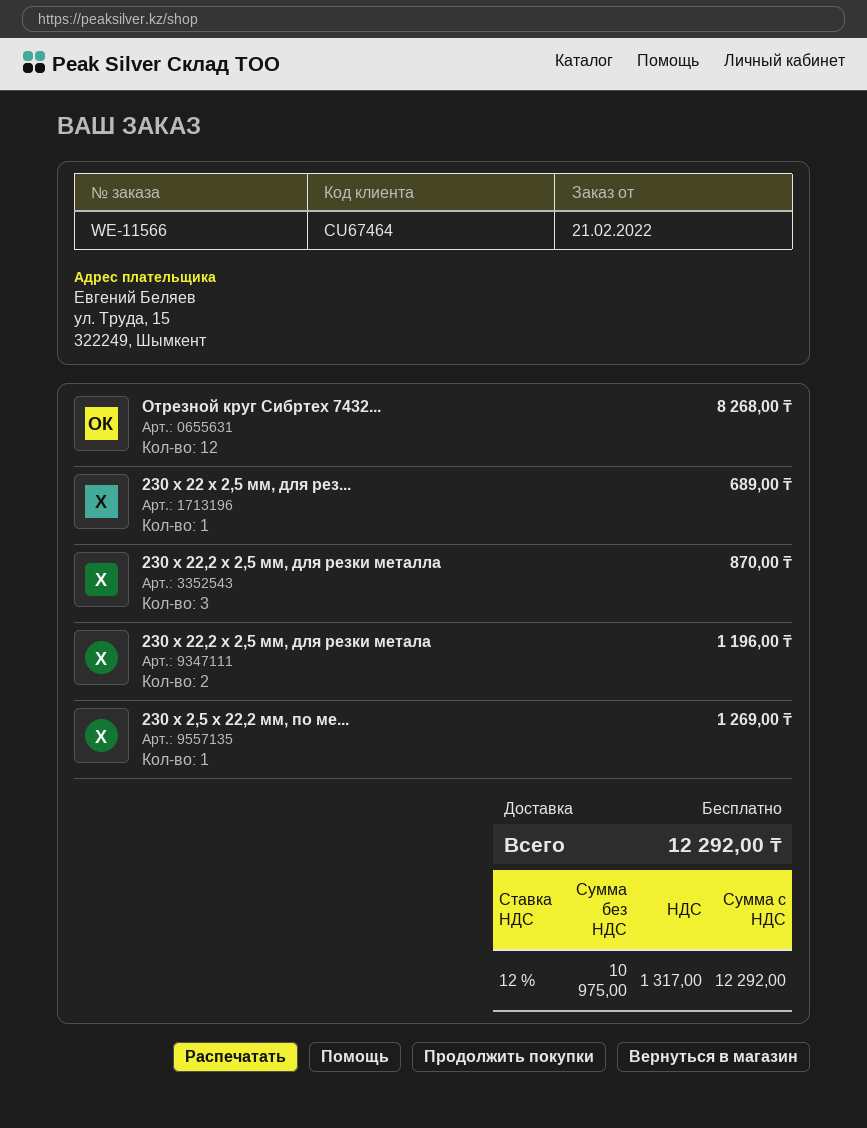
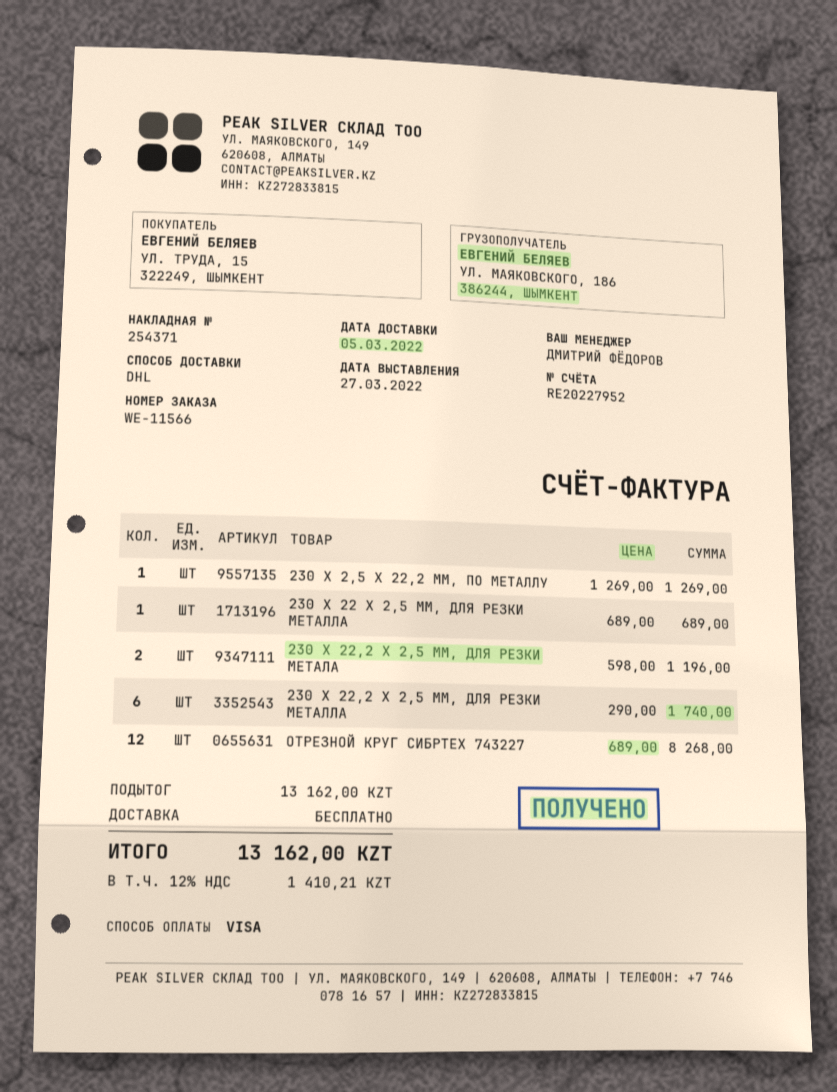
230 х 22,2 х 2,5 мм, для резки металла: 3 for 870.00 -> 6 for 1740.00
tax: 12% = 1317.00 -> 12% = 1410.21
total: 12292.00 -> 13162.00

